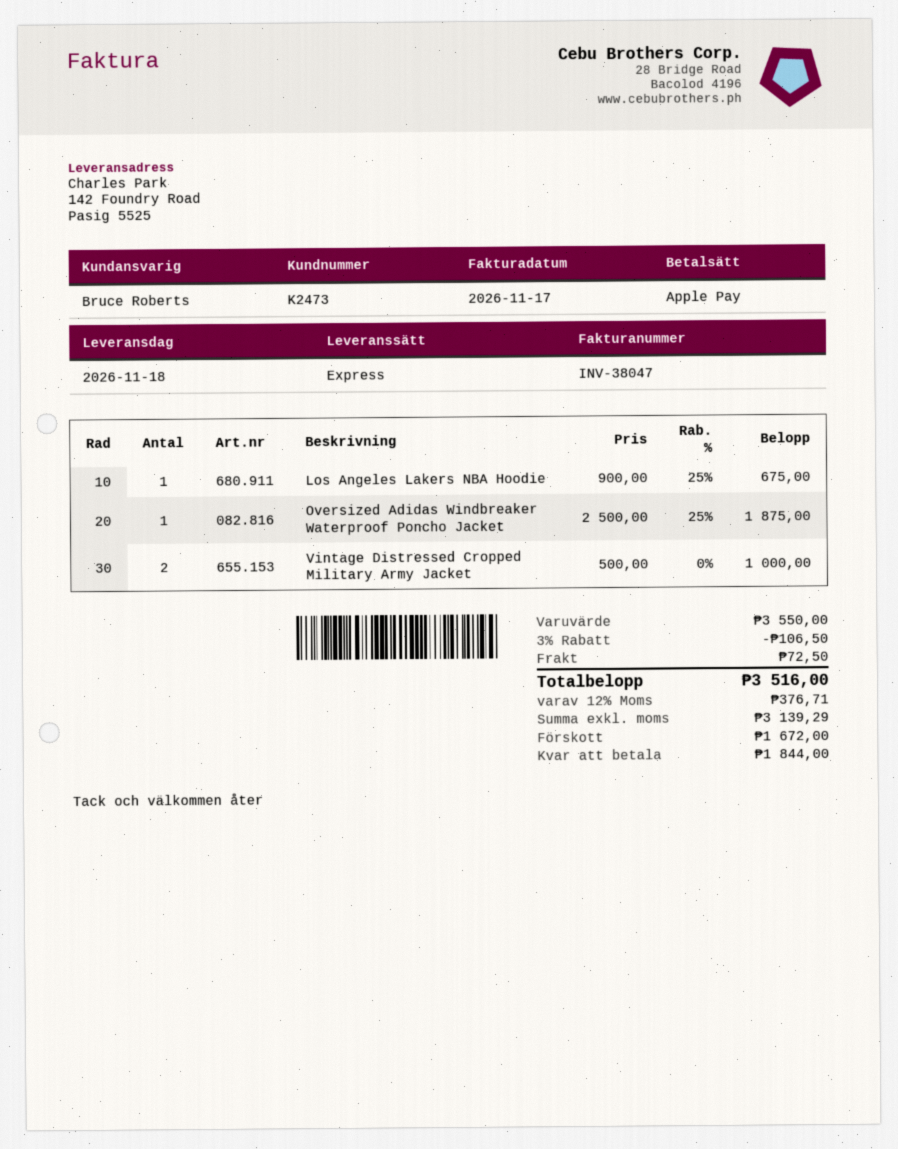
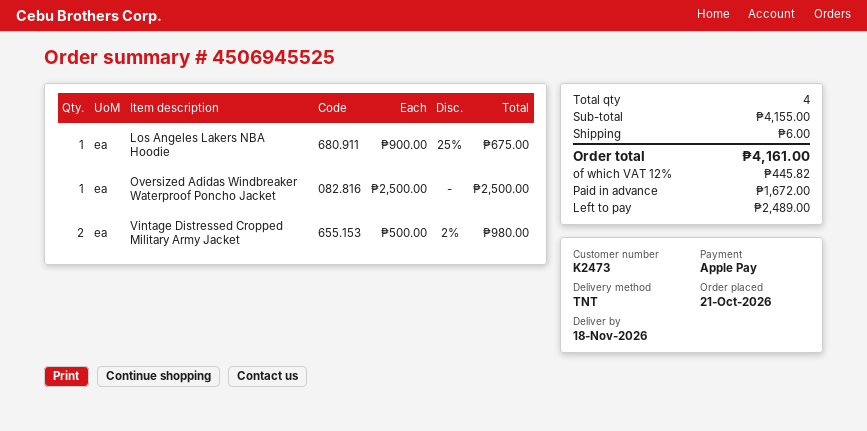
shipping method: express -> TNT
Oversized Adidas Windbreaker Waterproof Poncho Jacket: 1 x 2500.00 - 25% = 1875.00 -> 1 x 2500.00 = 2500.00
Vintage Distressed Cropped Military Army Jacket: 2 x 500.00 = 1000.00 -> 2 x 500.00 - 2% = 980.00
subtotal: 3550.00 -> 4155.00
discount: 3% = 106.50 -> none
shipping: 72.50 -> 6.00
tax: 12% = 376.71 -> 12% = 445.82
total: 3516.00 -> 4161.00
balance: 1844.00 -> 2489.00

